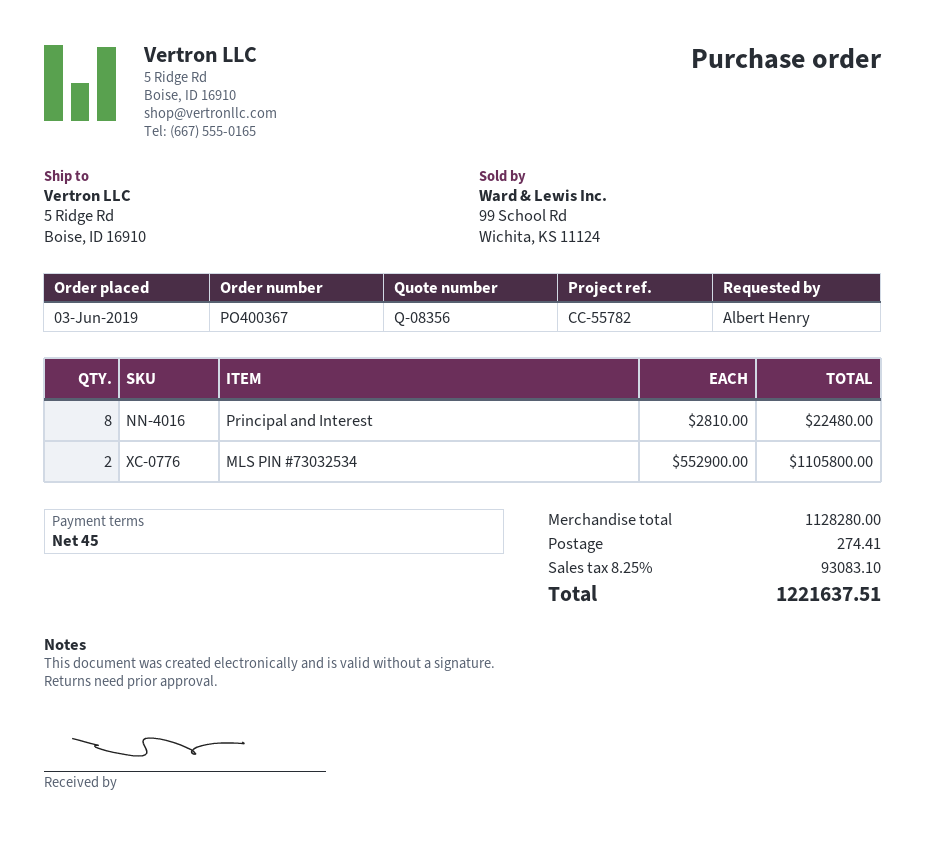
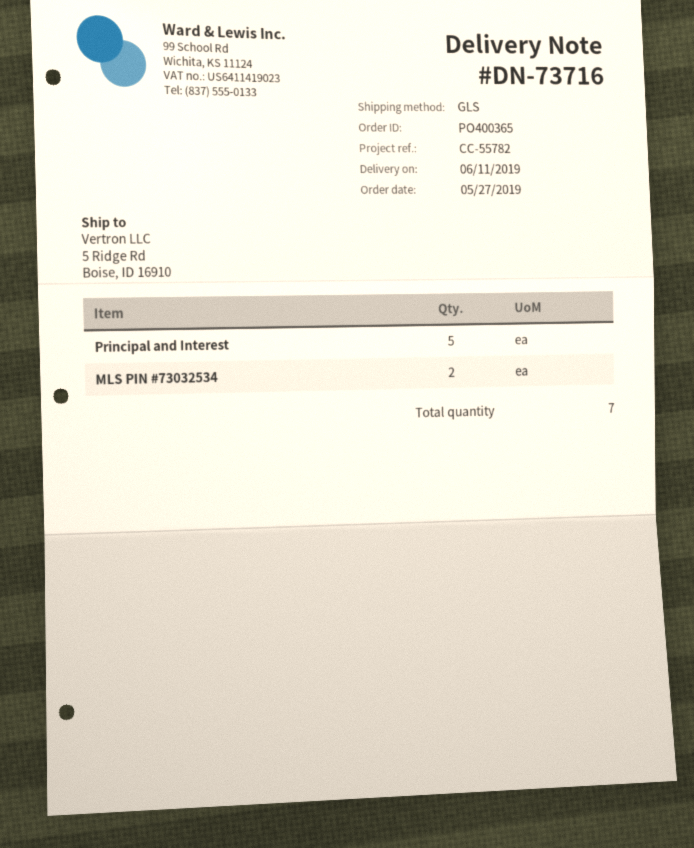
order number: PO400367 -> PO400365
order date: 2019-06-03 -> 2019-05-27
Principal and Interest: 8 -> 5

